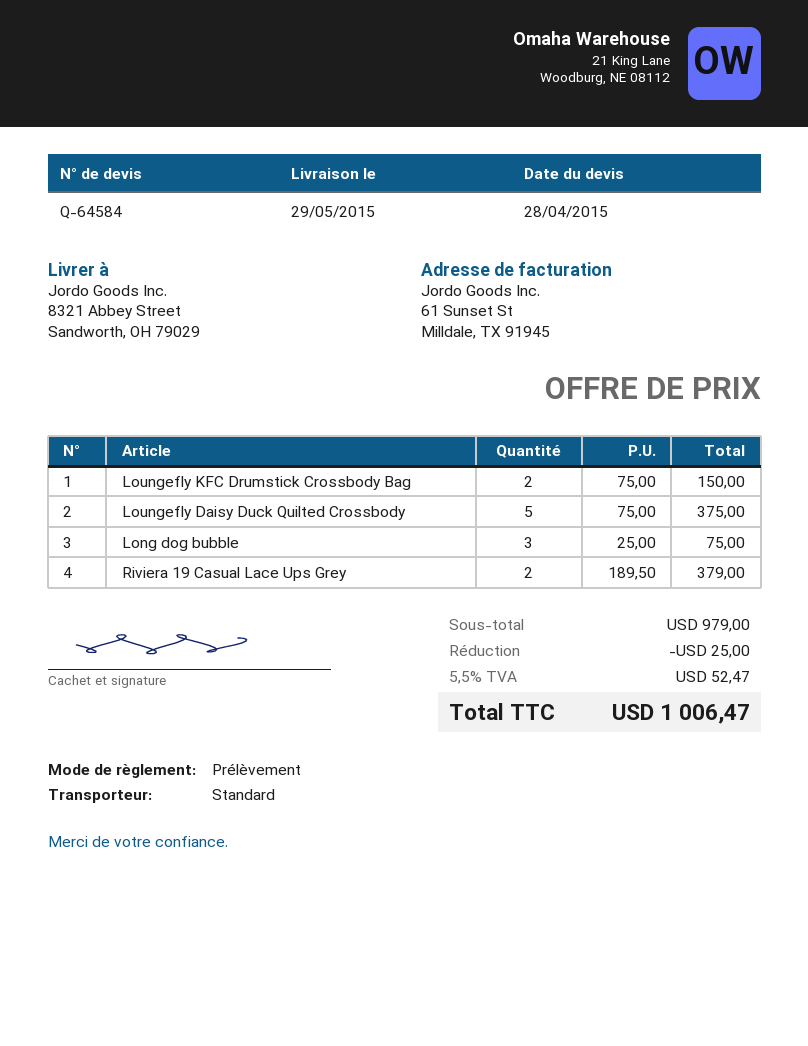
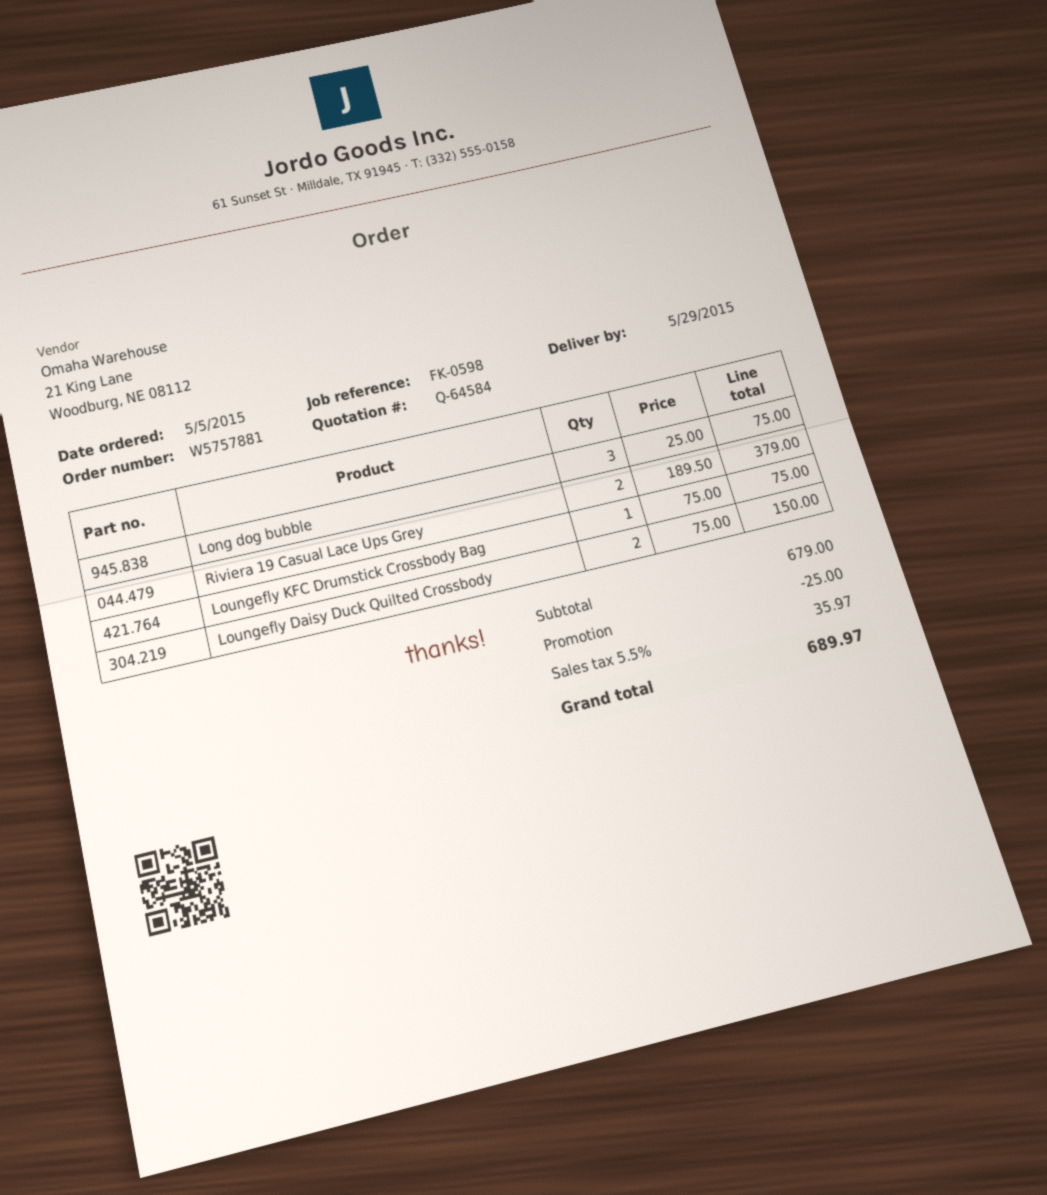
Loungefly KFC Drumstick Crossbody Bag: 2 x 75.00 = 150.00 -> 1 x 75.00 = 75.00
Loungefly Daisy Duck Quilted Crossbody: 5 x 75.00 = 375.00 -> 2 x 75.00 = 150.00
subtotal: 979.00 -> 679.00
tax: 5.5% = 52.47 -> 5.5% = 35.97
total: 1006.47 -> 689.97

